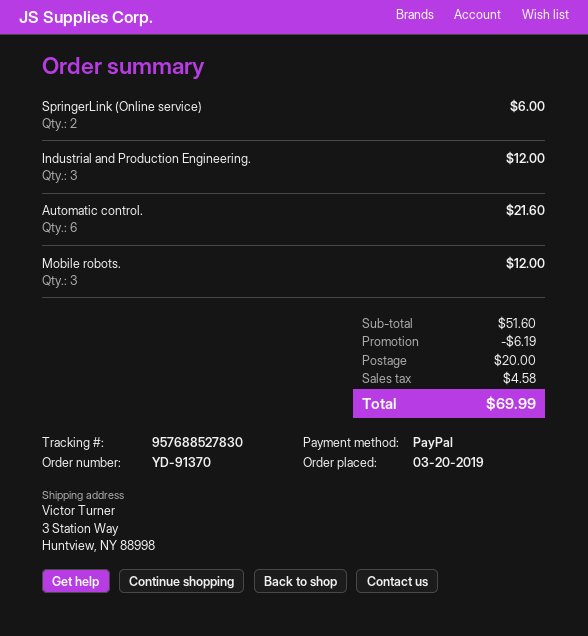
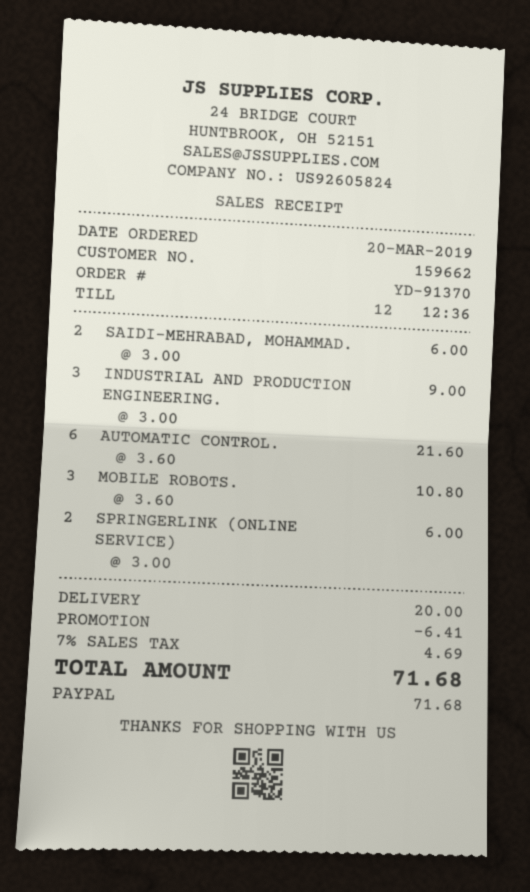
Industrial and Production Engineering.: 3 for 12.00 -> 3 for 9.00
Mobile robots.: 3 for 12.00 -> 3 for 10.80
SAIDI-MEHRABAD, MOHAMMAD.: none -> 2 for 6.00
discount: 6.19 -> 6.41
tax: 4.58 -> 4.69
total: 69.99 -> 71.68

